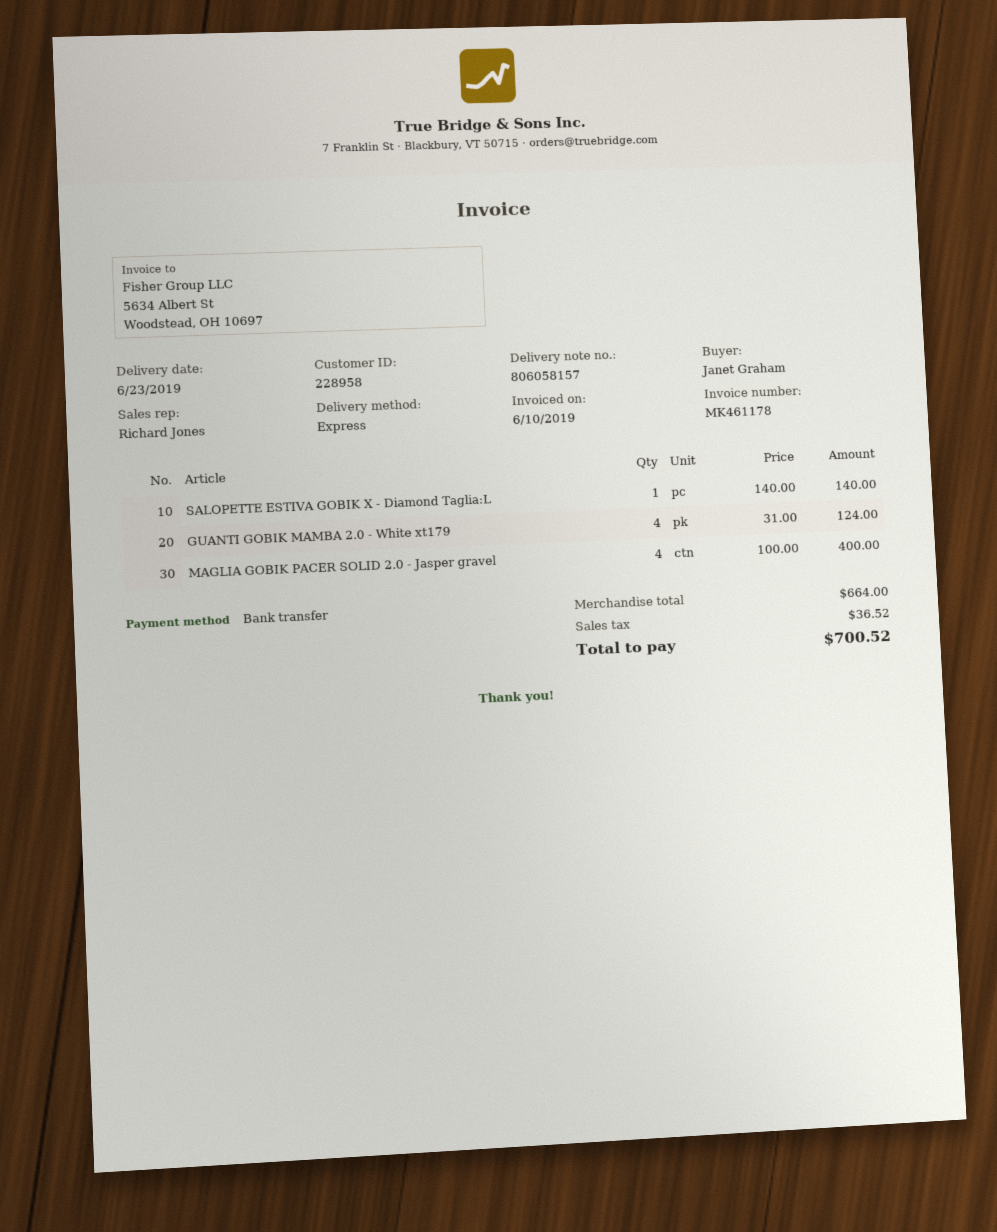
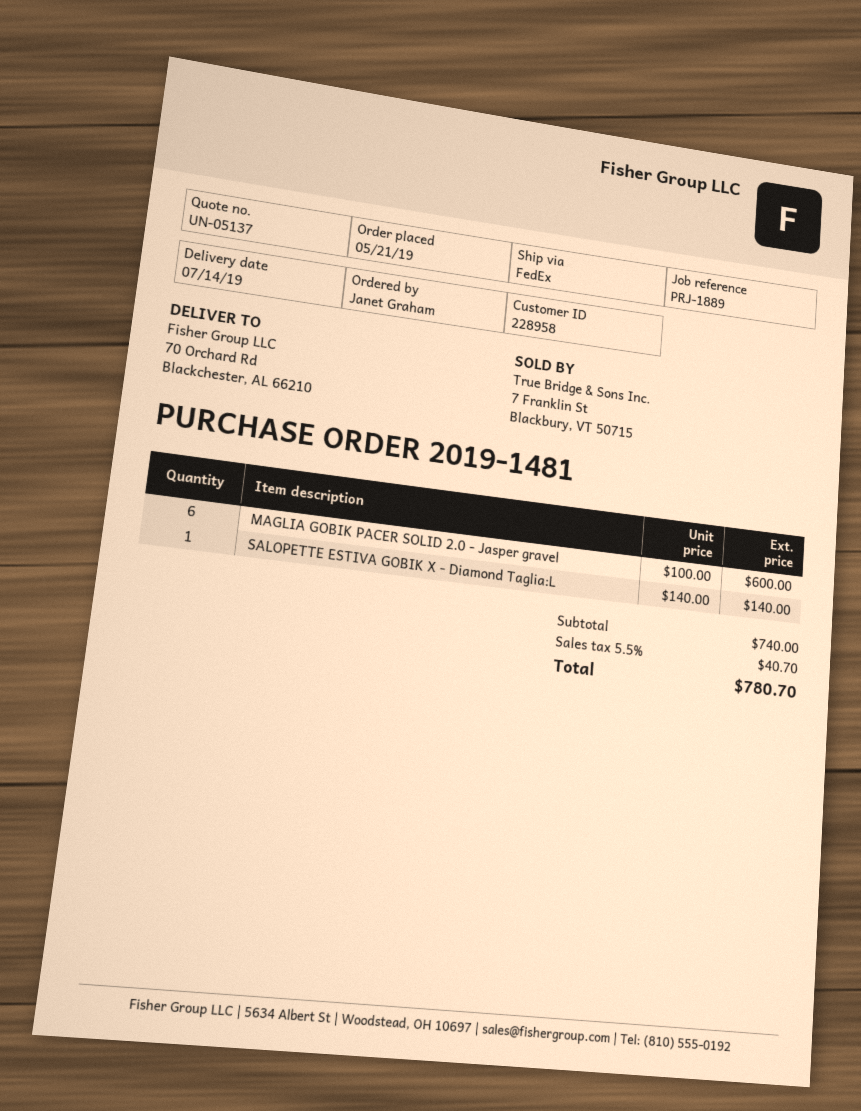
delivery date: 2019-06-23 -> 2019-07-14
shipping method: express -> FedEx
GUANTI GOBIK MAMBA 2.0 - White xt179: 4 x 31.00 = 124.00 -> none
MAGLIA GOBIK PACER SOLID 2.0 - Jasper gravel: 4 x 100.00 = 400.00 -> 6 x 100.00 = 600.00
subtotal: 664.00 -> 740.00
tax: 36.52 -> 40.70
total: 700.52 -> 780.70

